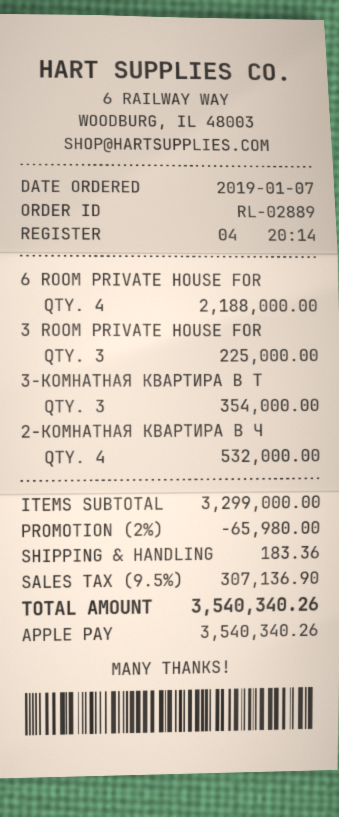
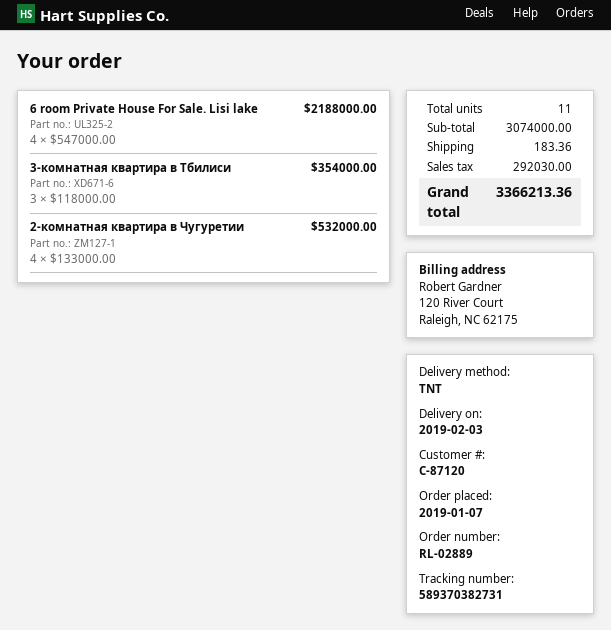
3 ROOM PRIVATE HOUSE FOR: 3 for 225000.00 -> none
subtotal: 3299000.00 -> 3074000.00
discount: 2% = 65980.00 -> none
tax: 307136.90 -> 292030.00
total: 3540340.26 -> 3366213.36

